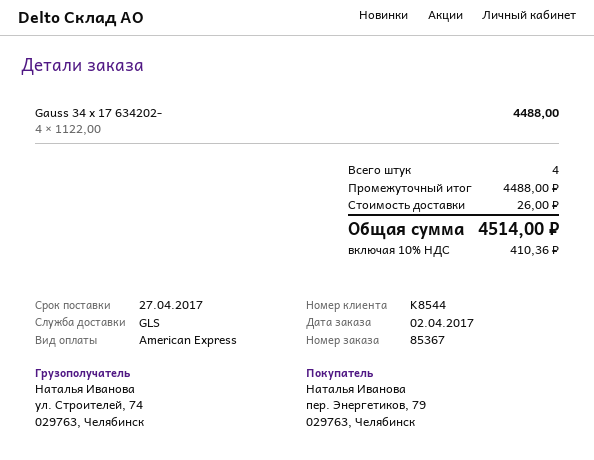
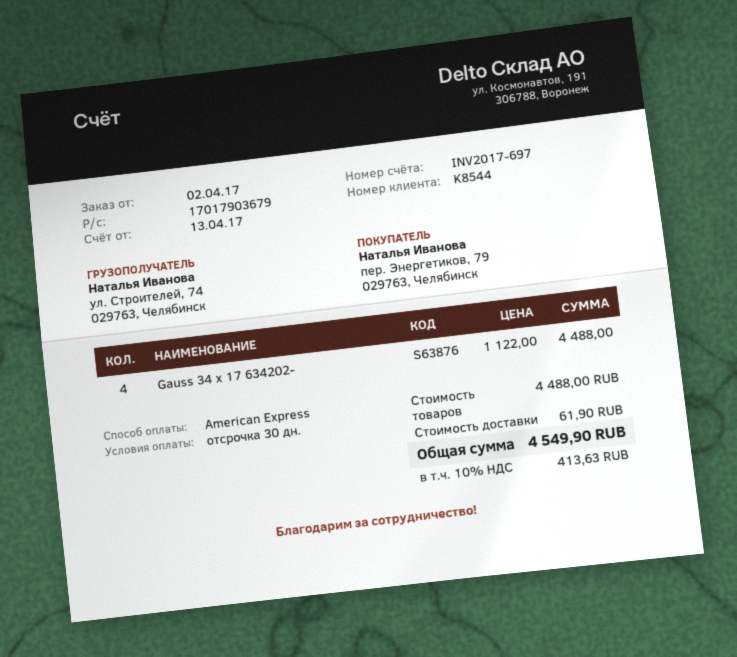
shipping: 26.00 -> 61.90
tax: 10% = 410.36 -> 10% = 413.63
total: 4514.00 -> 4549.90

